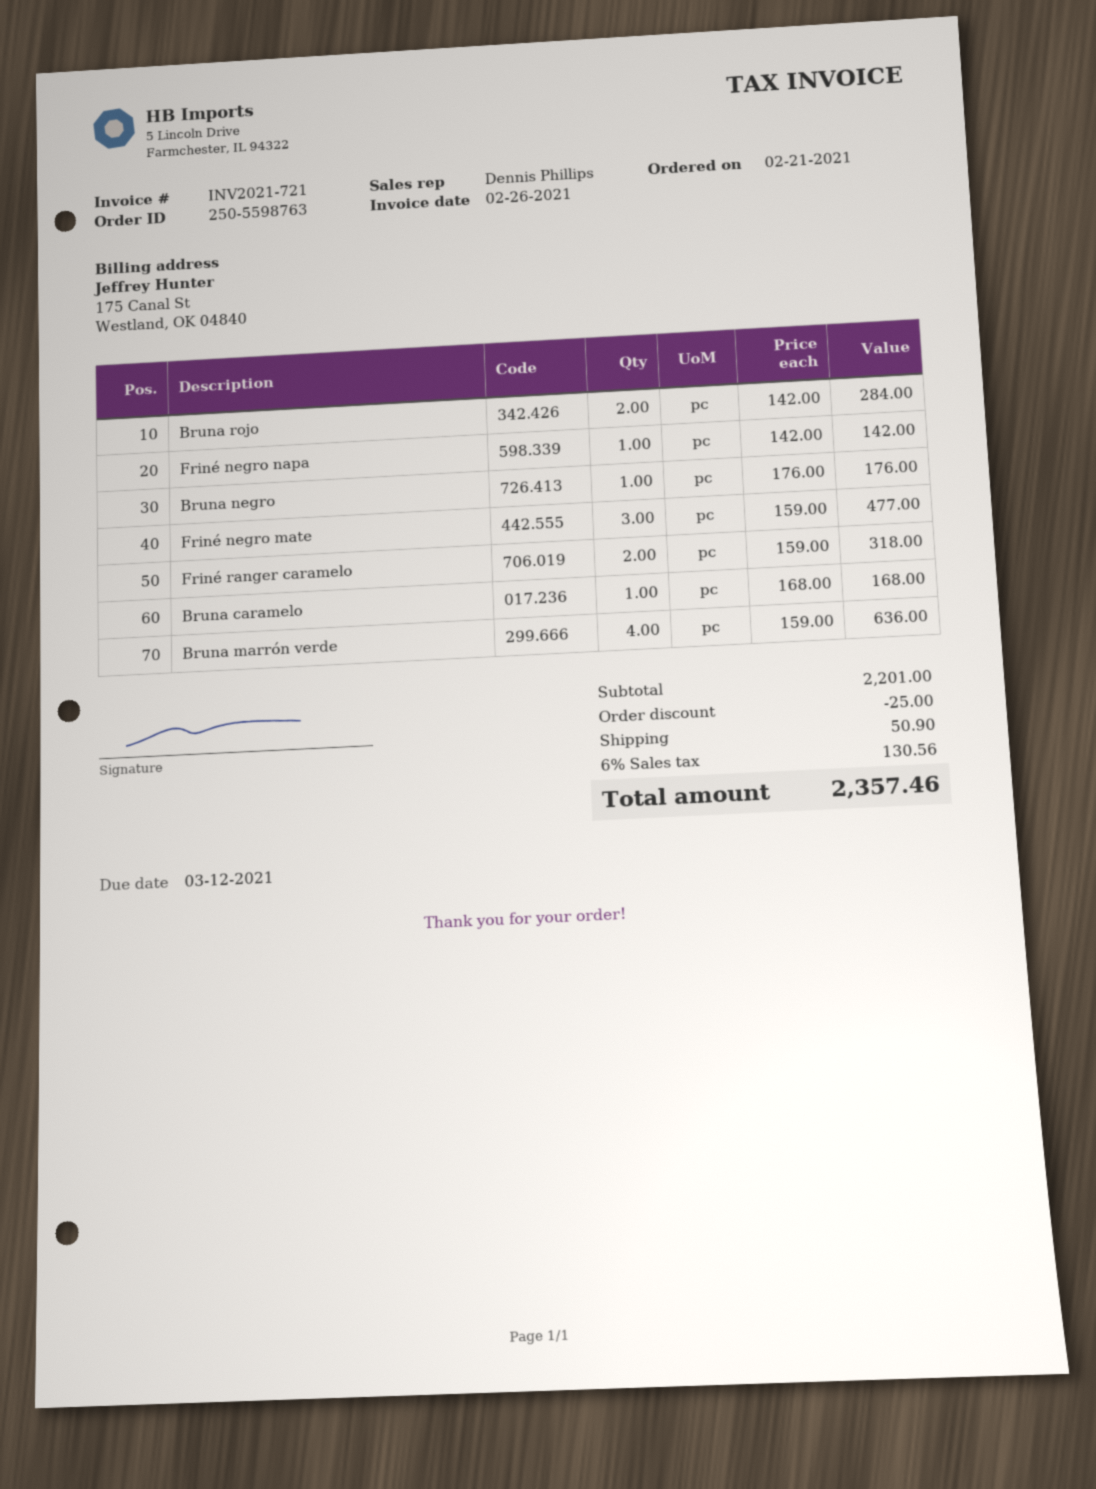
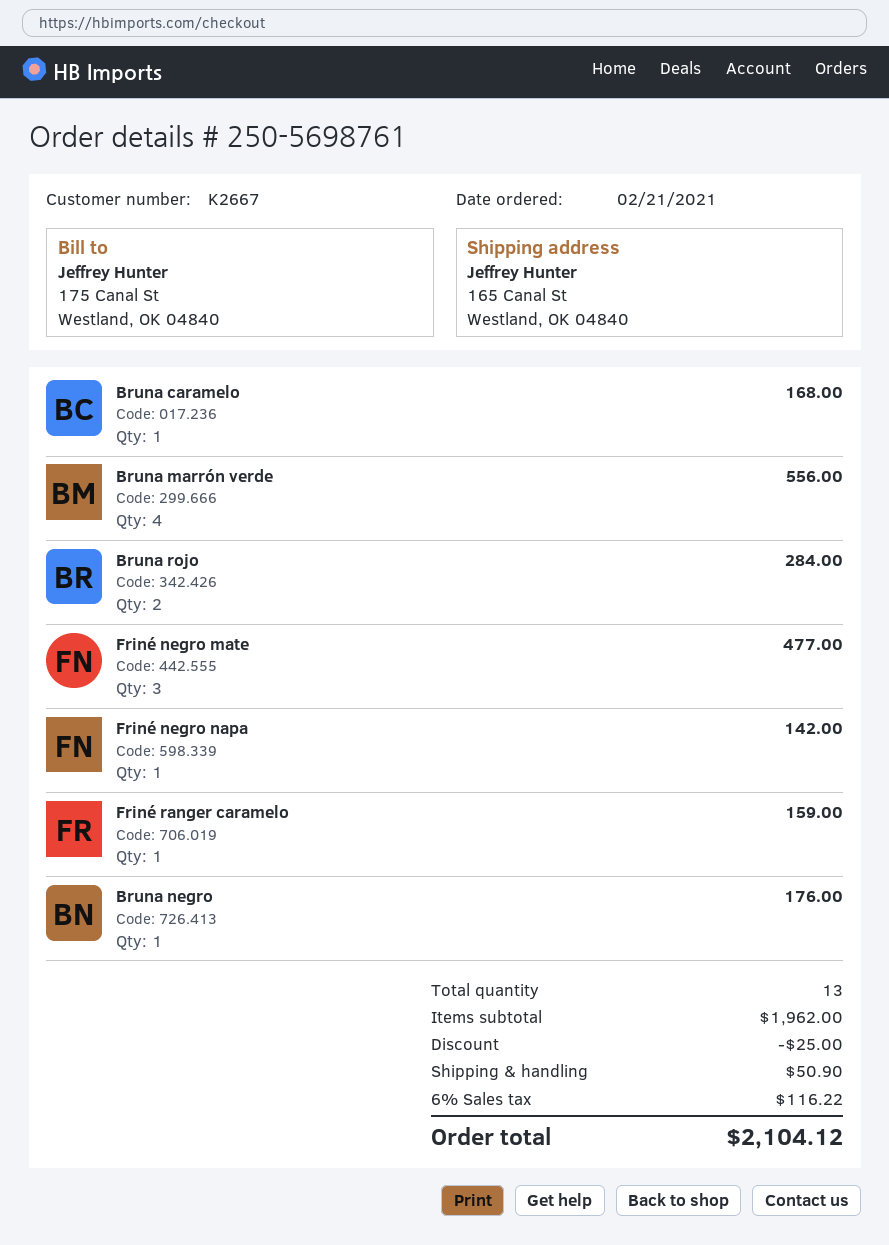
order number: 250-5598763 -> 250-5698761
Friné ranger caramelo: 2 for 318.00 -> 1 for 159.00
Bruna marrón verde: 4 for 636.00 -> 4 for 556.00
subtotal: 2201.00 -> 1962.00
tax: 6% = 130.56 -> 6% = 116.22
total: 2357.46 -> 2104.12

